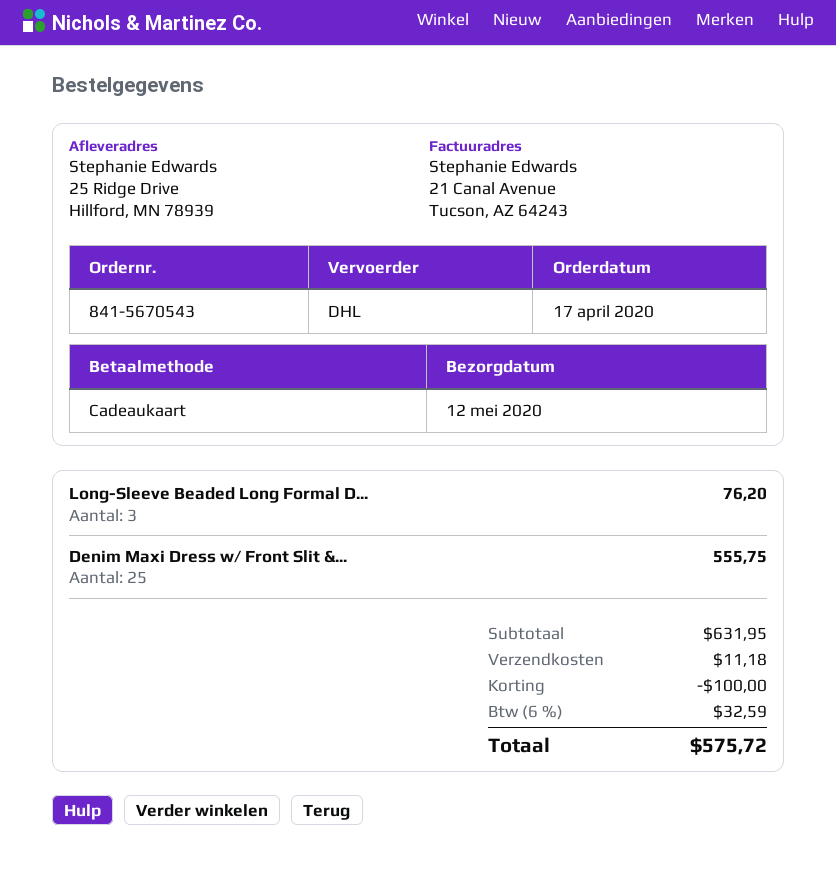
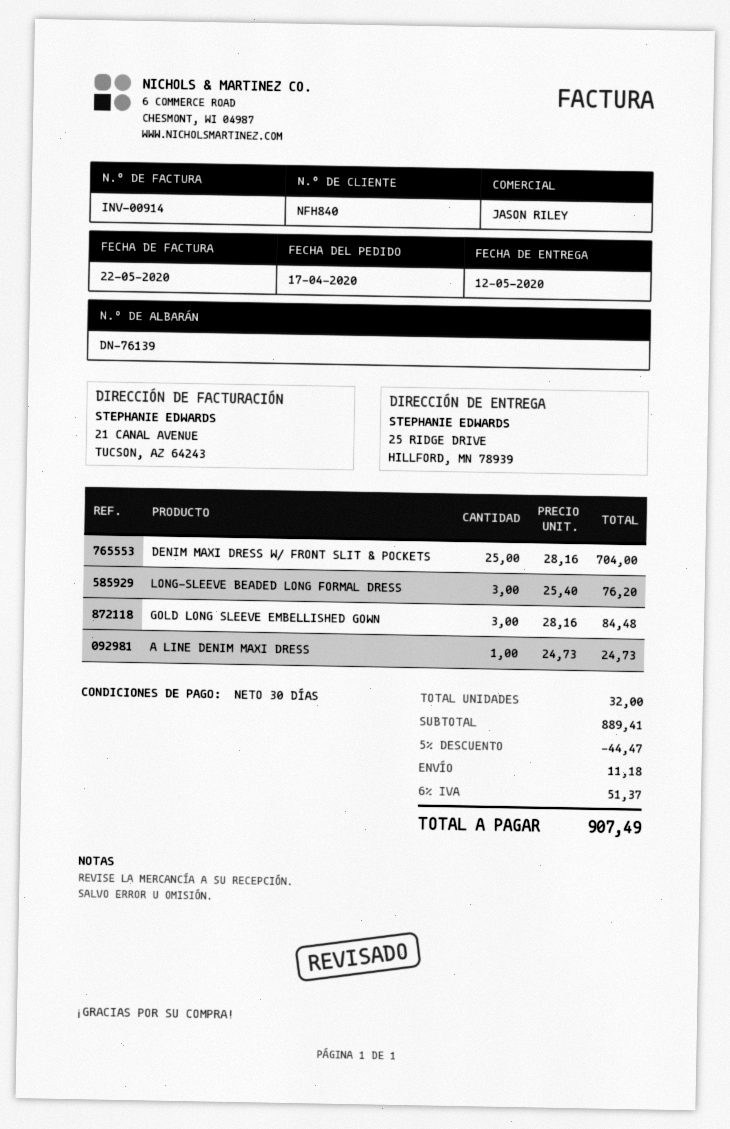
Denim Maxi Dress w/ Front Slit &...: 25 for 555.75 -> 25 for 704.00
GOLD LONG SLEEVE EMBELLISHED GOWN: none -> 3 for 84.48
A LINE DENIM MAXI DRESS: none -> 1 for 24.73
subtotal: 631.95 -> 889.41
discount: 100.00 -> 44.47
tax: 6% = 32.59 -> 6% = 51.37
total: 575.72 -> 907.49

